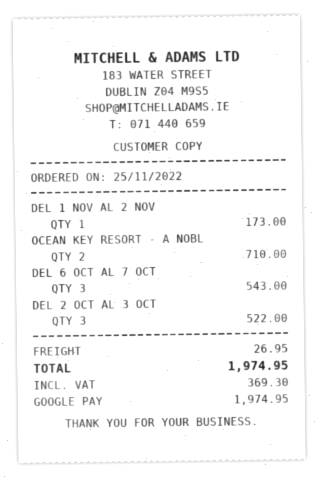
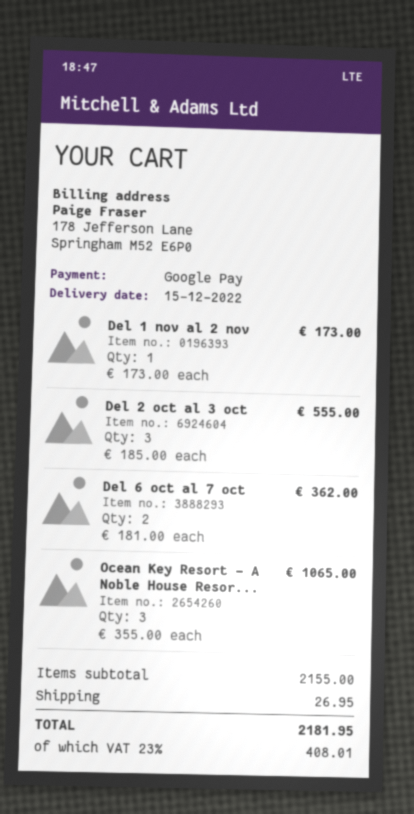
OCEAN KEY RESORT - A NOBL: 2 for 710.00 -> 3 for 1065.00
DEL 6 OCT AL 7 OCT: 3 for 543.00 -> 2 for 362.00
DEL 2 OCT AL 3 OCT: 3 for 522.00 -> 3 for 555.00
tax: 369.30 -> 408.01
total: 1974.95 -> 2181.95

